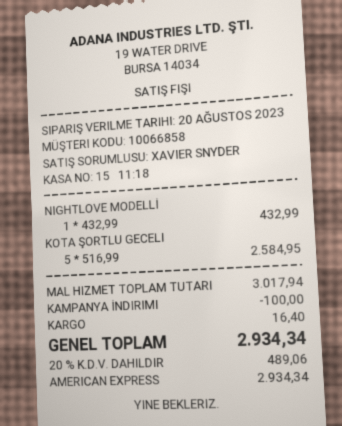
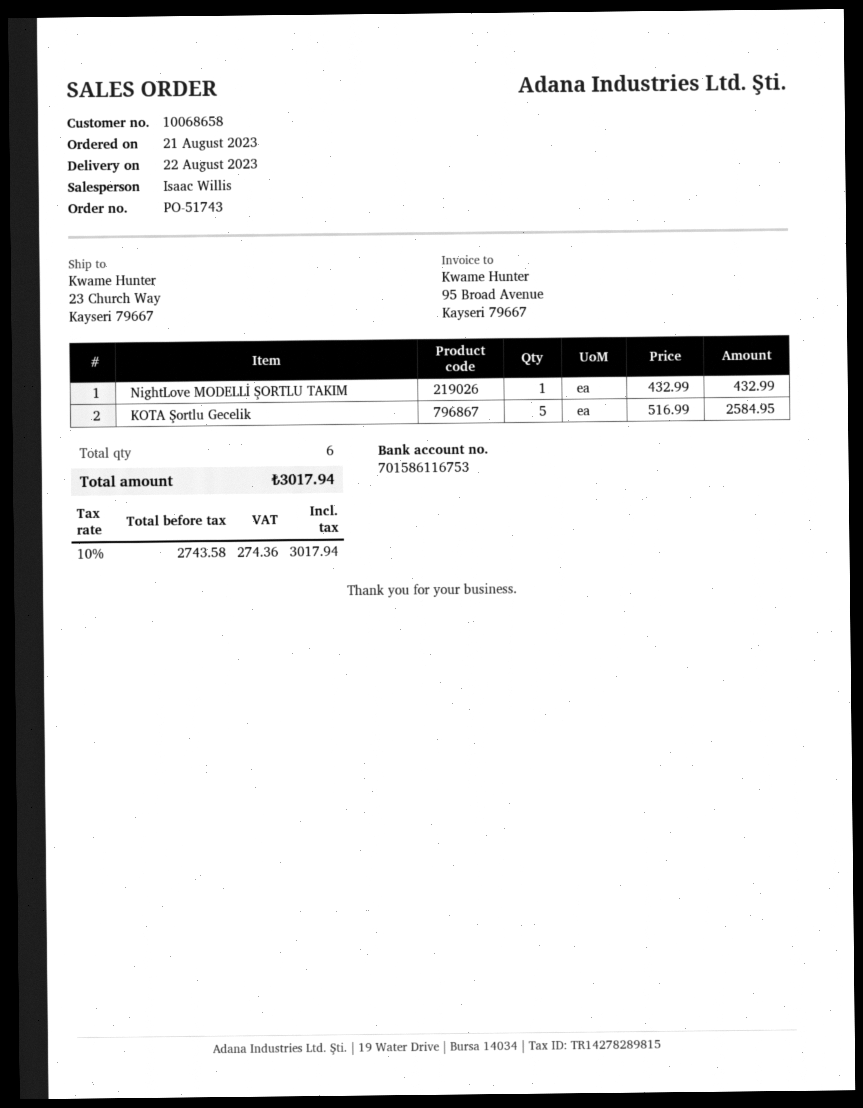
order date: 2023-08-20 -> 2023-08-21
customer number: 10066858 -> 10068658
sales rep: XAVIER SNYDER -> Isaac Willis
discount: 100.00 -> none
shipping: 16.40 -> none
tax: 20% = 489.06 -> 10% = 274.36
total: 2934.34 -> 3017.94

